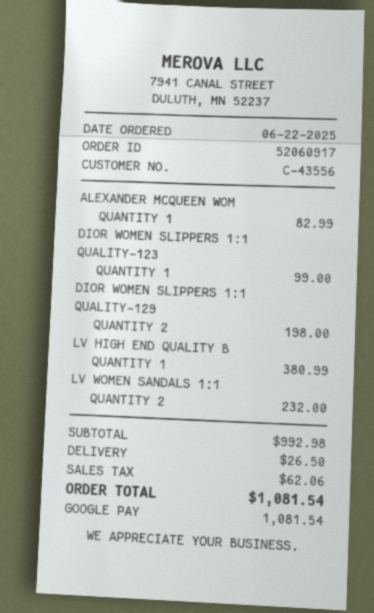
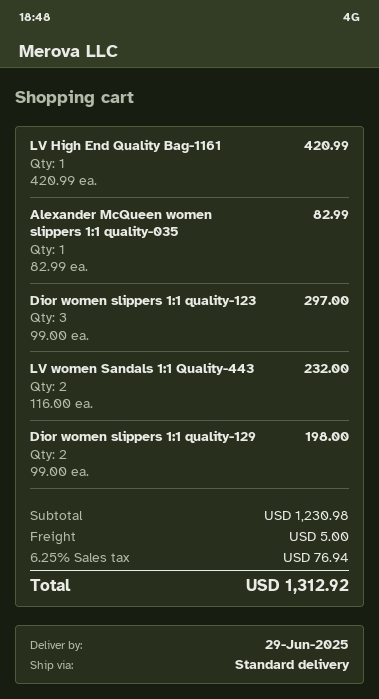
DIOR WOMEN SLIPPERS 1:1 QUALITY-123: 1 for 99.00 -> 3 for 297.00
LV HIGH END QUALITY B: 1 for 380.99 -> 1 for 420.99
subtotal: 992.98 -> 1230.98
shipping: 26.50 -> 5.00
tax: 62.06 -> 76.94
total: 1081.54 -> 1312.92

